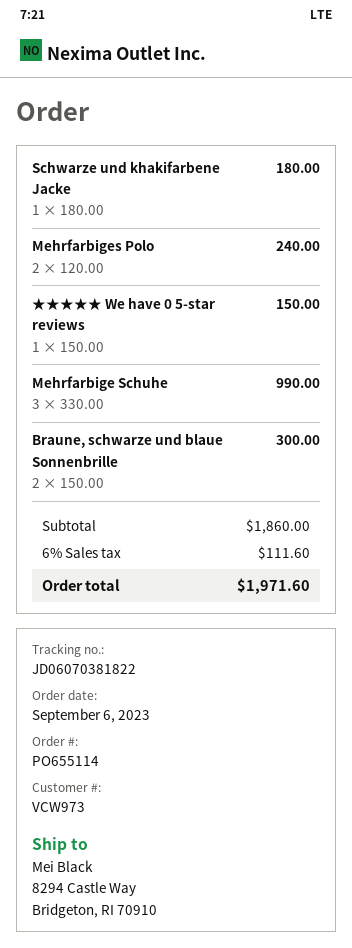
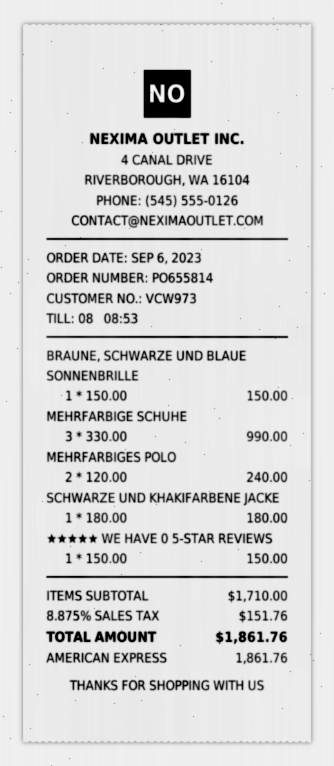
order number: PO655114 -> PO655814
Braune, schwarze und blaue Sonnenbrille: 2 x 150.00 = 300.00 -> 1 x 150.00 = 150.00
subtotal: 1860.00 -> 1710.00
tax: 6% = 111.60 -> 8.875% = 151.76
total: 1971.60 -> 1861.76

